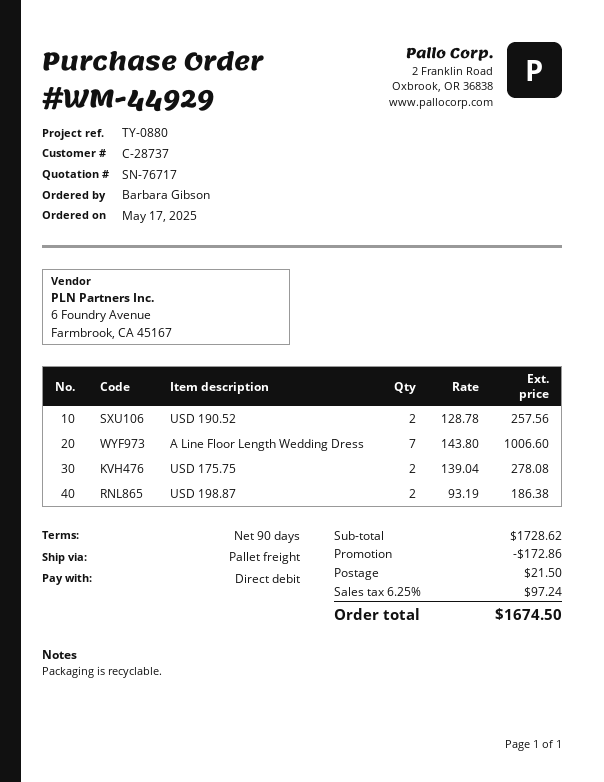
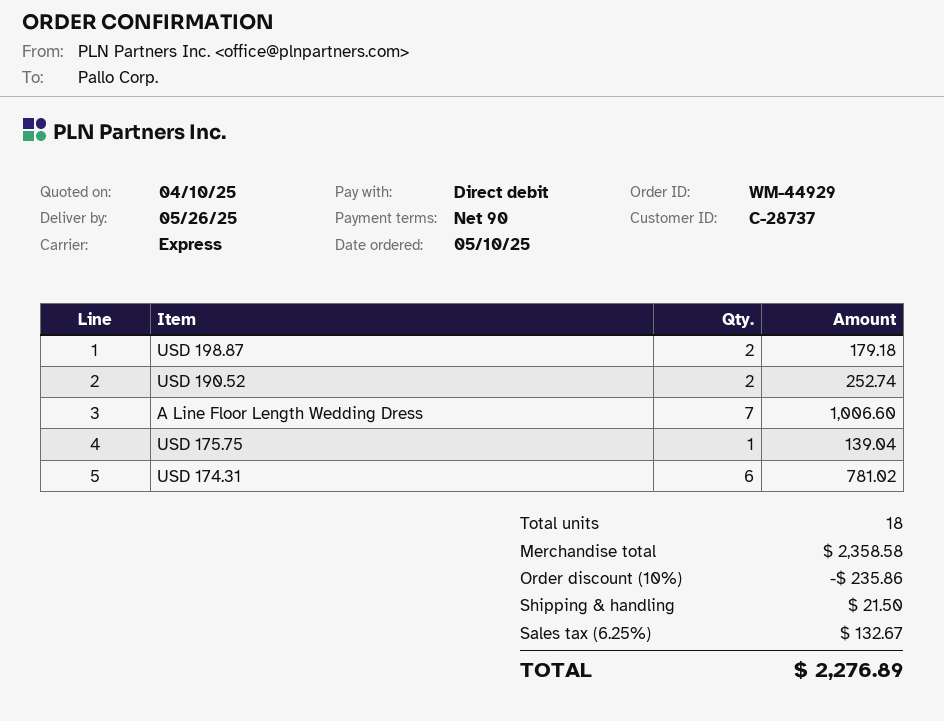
order date: 2025-05-17 -> 2025-05-10
shipping method: pallet freight -> express
USD 190.52: 2 for 257.56 -> 2 for 252.74
USD 175.75: 2 for 278.08 -> 1 for 139.04
USD 198.87: 2 for 186.38 -> 2 for 179.18
USD 174.31: none -> 6 for 781.02
subtotal: 1728.62 -> 2358.58
discount: 172.86 -> 235.86
tax: 6.25% = 97.24 -> 6.25% = 132.67
total: 1674.50 -> 2276.89

